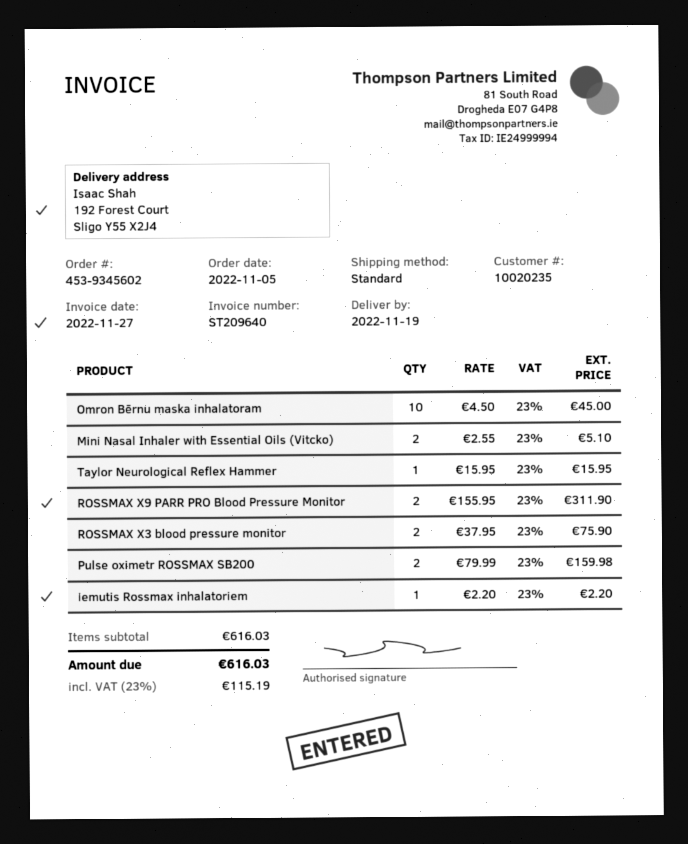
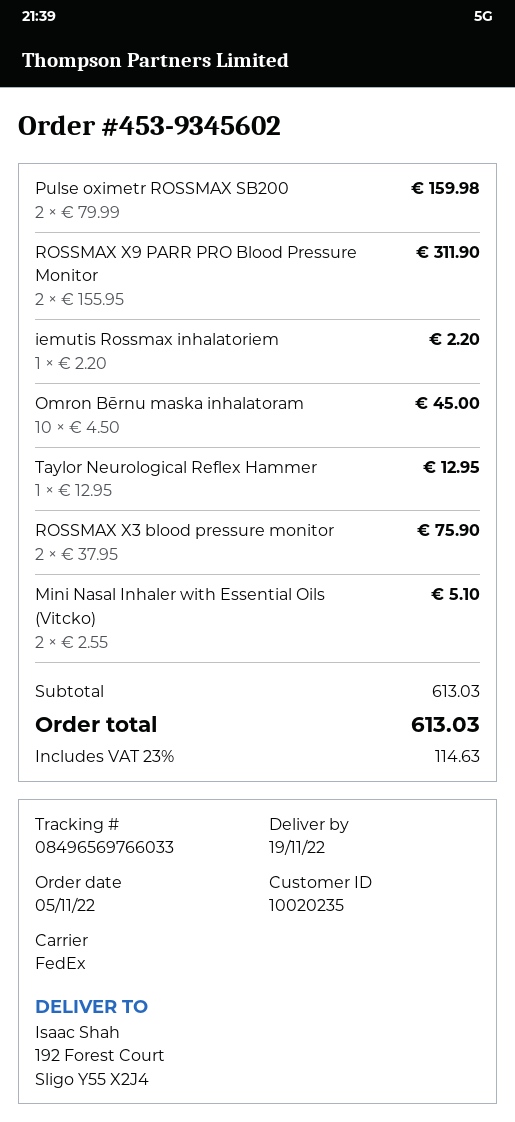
shipping method: standard -> FedEx
Taylor Neurological Reflex Hammer: 1 x 15.95 = 15.95 -> 1 x 12.95 = 12.95
subtotal: 616.03 -> 613.03
tax: 23% = 115.19 -> 23% = 114.63
total: 616.03 -> 613.03

